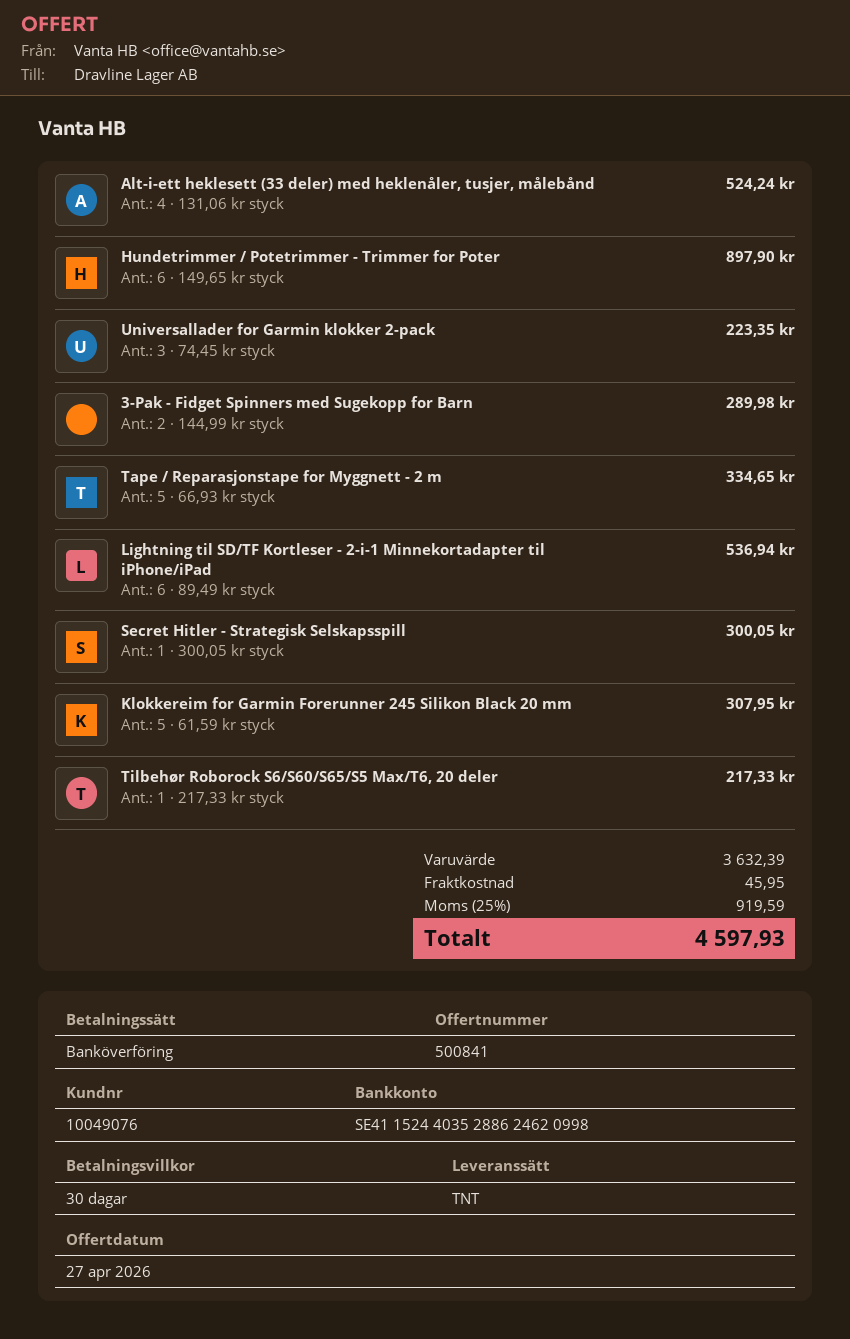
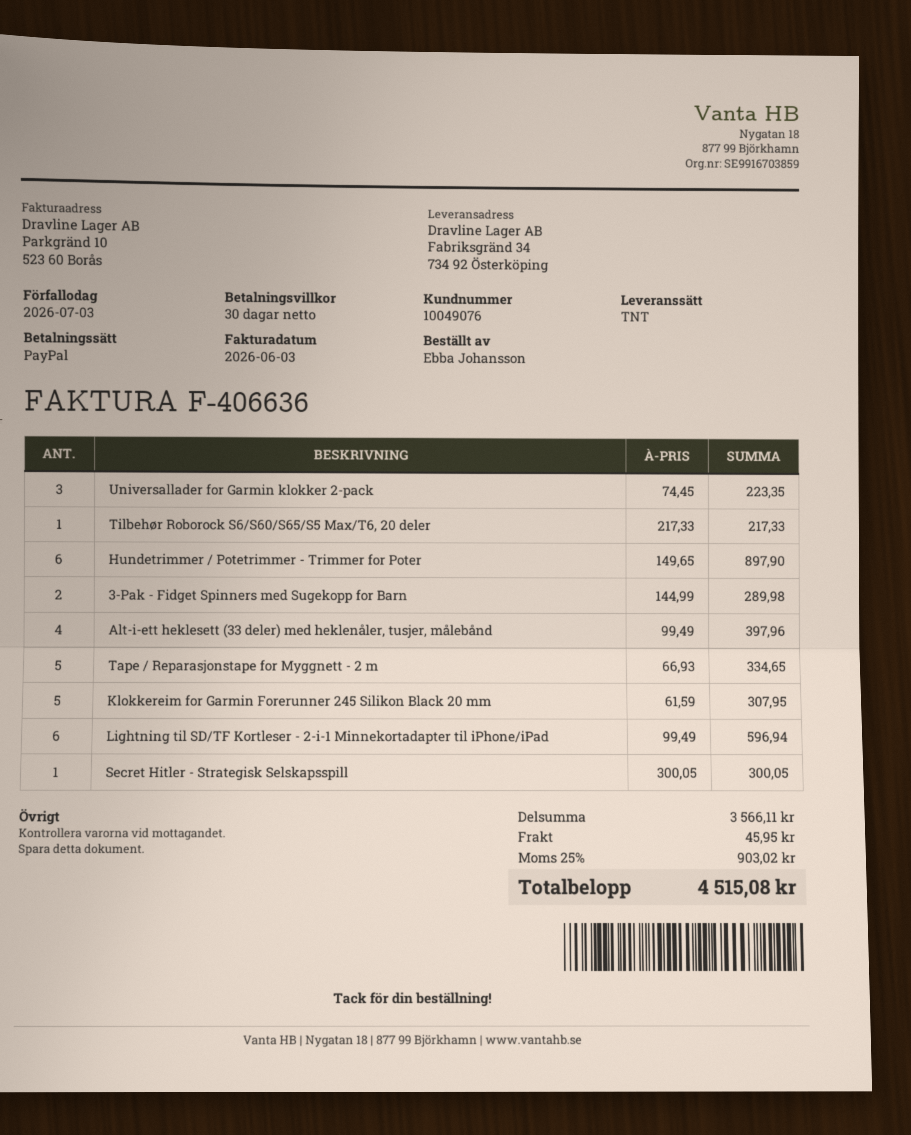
payment method: bank transfer -> PayPal
Alt-i-ett heklesett (33 deler) med heklenåler, tusjer, målebånd: 4 x 131.06 = 524.24 -> 4 x 99.49 = 397.96
Lightning til SD/TF Kortleser - 2-i-1 Minnekortadapter til iPhone/iPad: 6 x 89.49 = 536.94 -> 6 x 99.49 = 596.94
subtotal: 3632.39 -> 3566.11
tax: 25% = 919.59 -> 25% = 903.02
total: 4597.93 -> 4515.08

